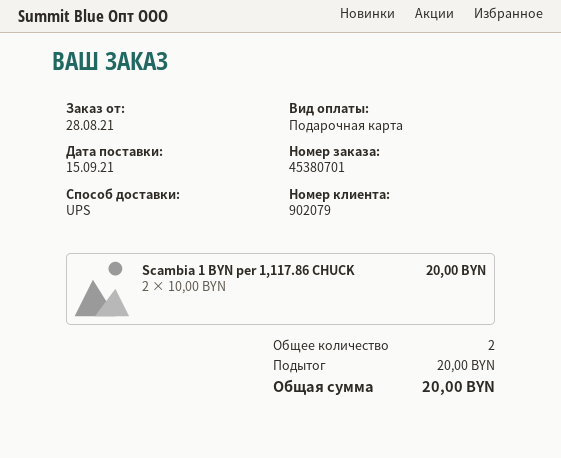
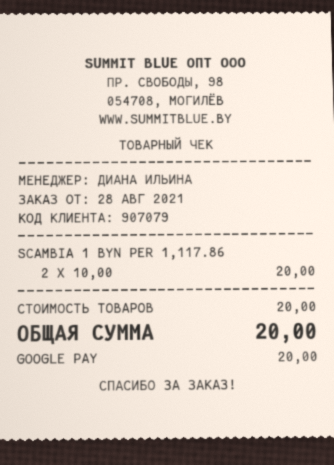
customer number: 902079 -> 907079
payment method: gift card -> Google Pay

